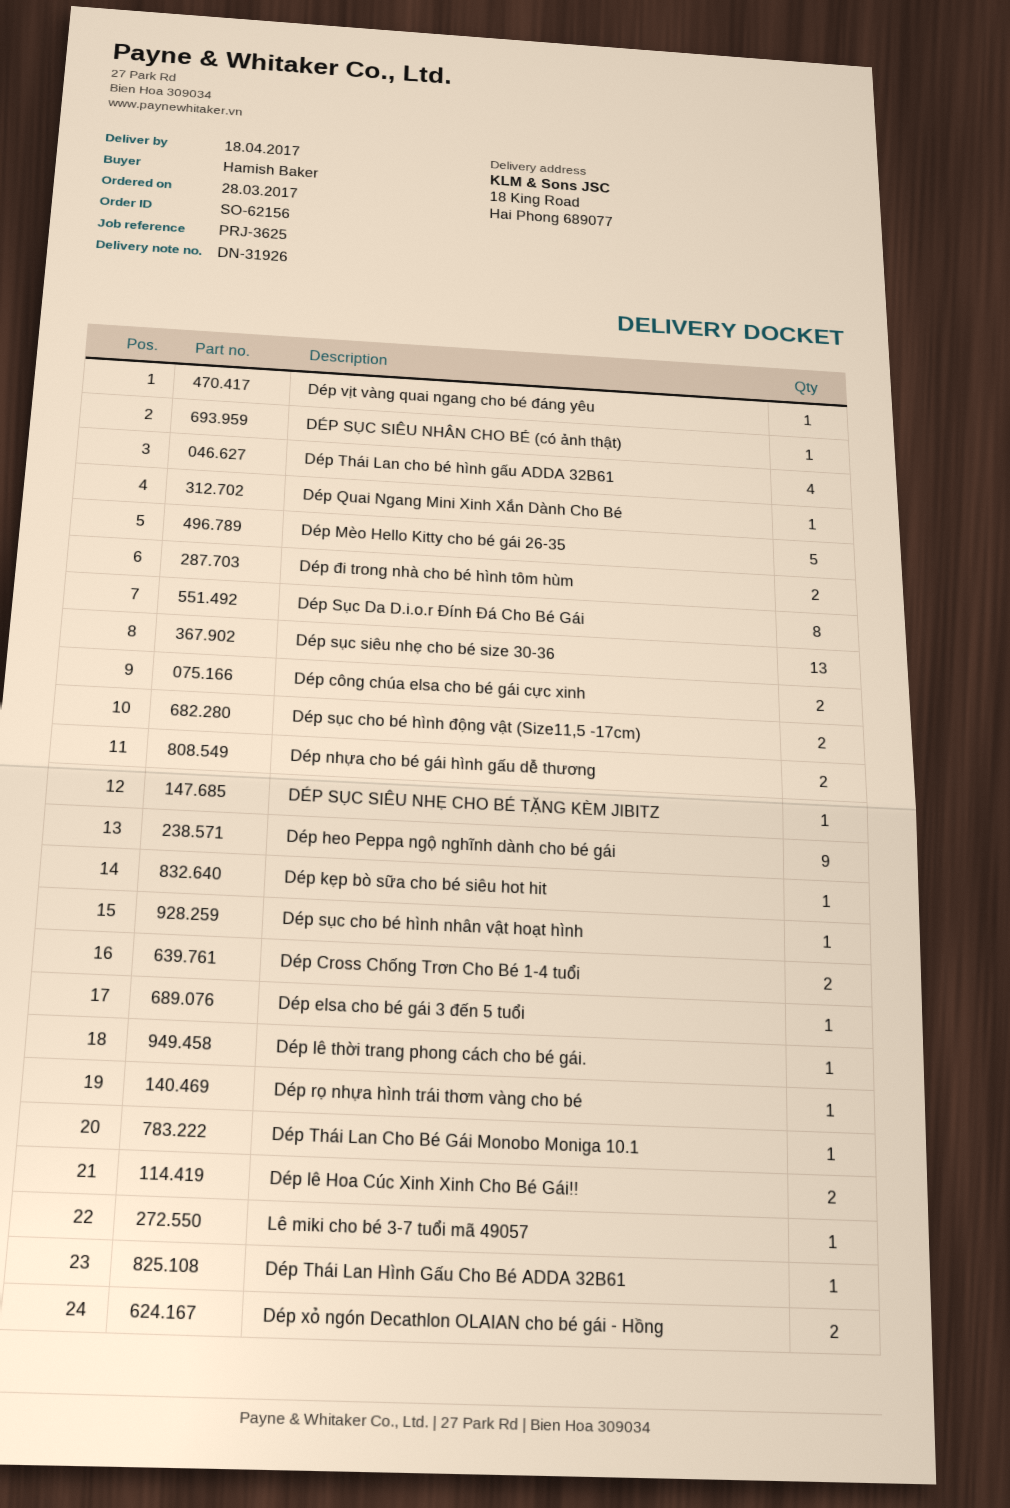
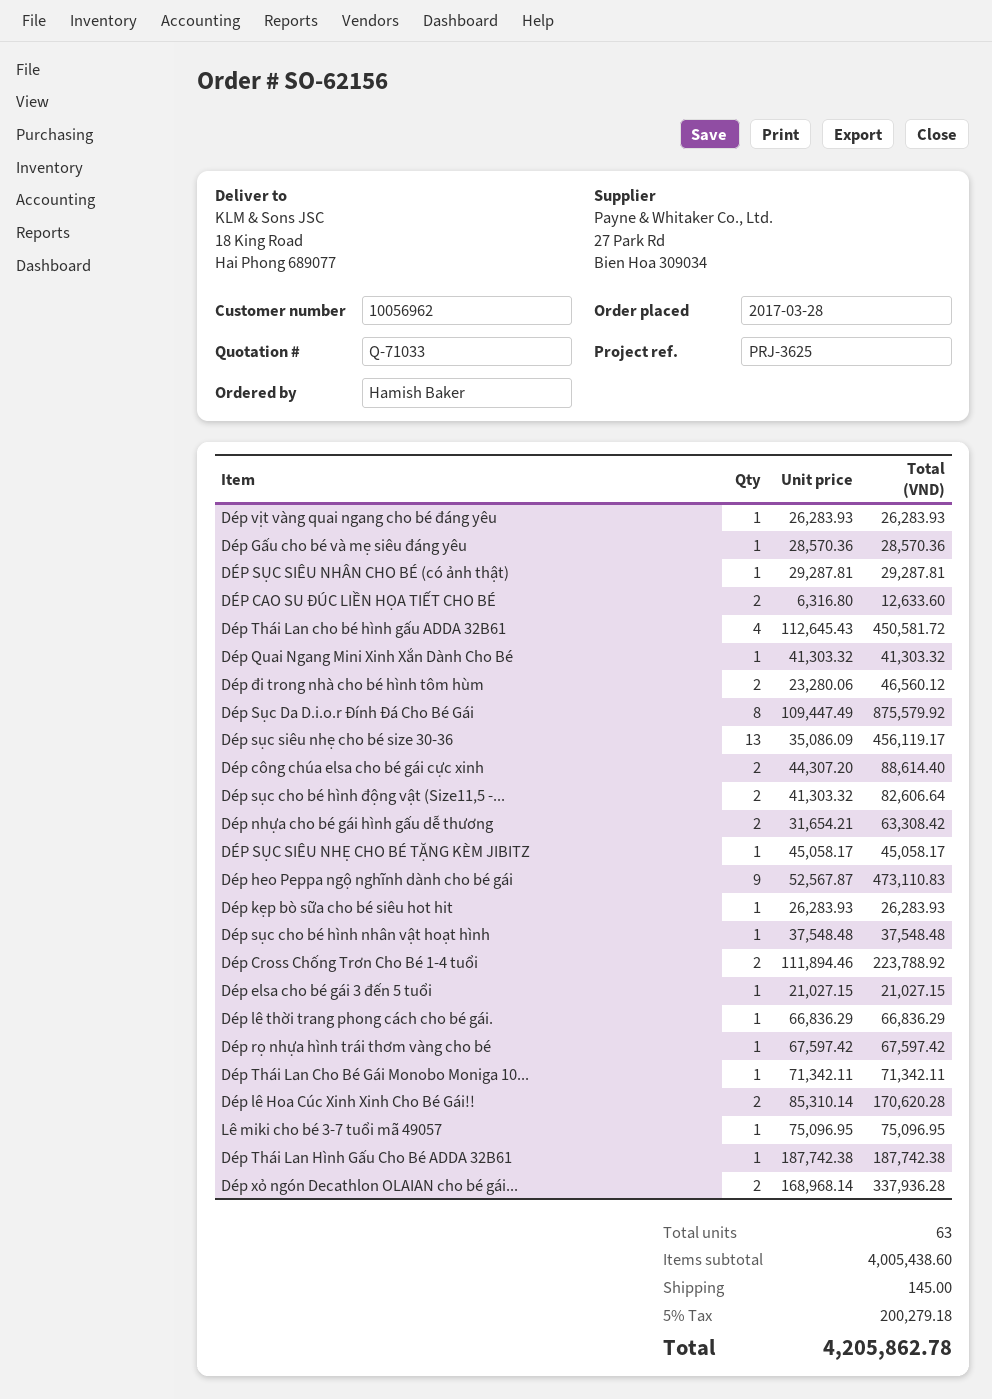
Dép Mèo Hello Kitty cho bé gái 26-35: 5 -> none
Dép Gấu cho bé và mẹ siêu đáng yêu: none -> 1
DÉP CAO SU ĐÚC LIỀN HỌA TIẾT CHO BÉ: none -> 2

